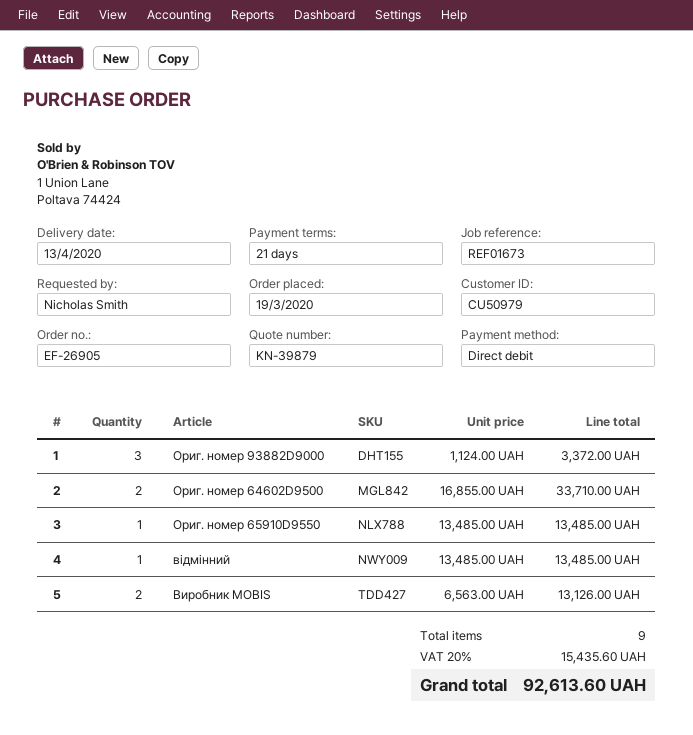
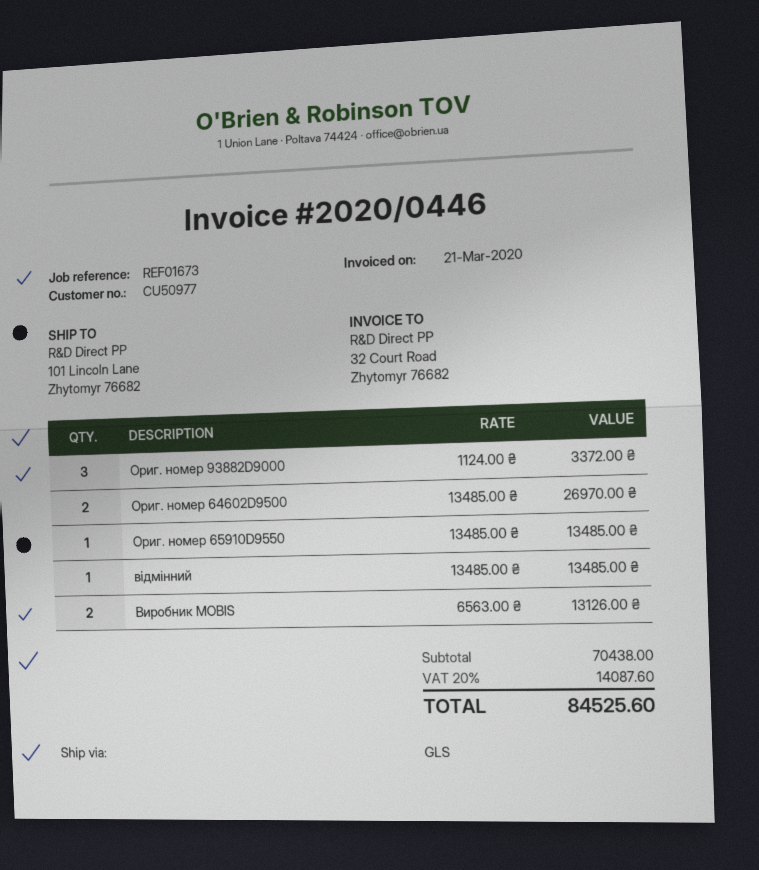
customer number: CU50979 -> CU50977
Ориг. номер 64602D9500: 2 x 16855.00 = 33710.00 -> 2 x 13485.00 = 26970.00
tax: 20% = 15435.60 -> 20% = 14087.60
total: 92613.60 -> 84525.60

